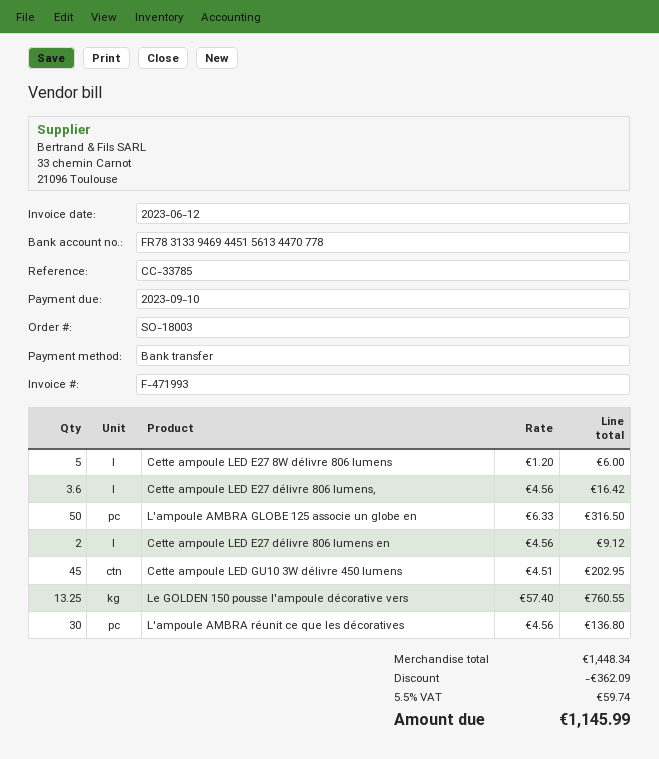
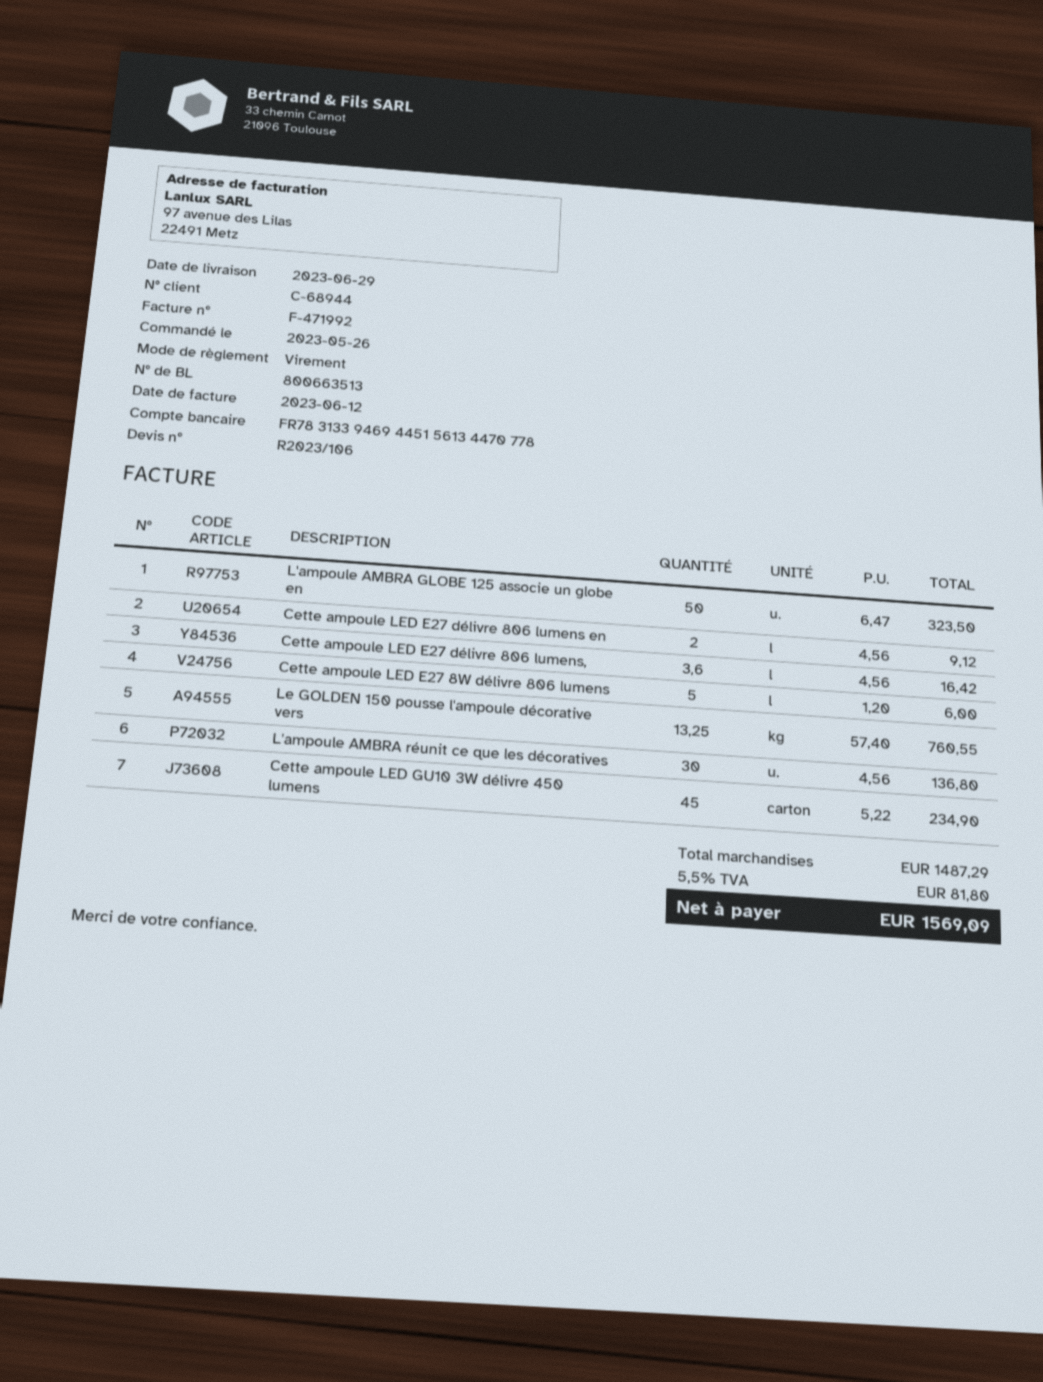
invoice number: F-471993 -> F-471992
L'ampoule AMBRA GLOBE 125 associe un globe en: 50 x 6.33 = 316.50 -> 50 x 6.47 = 323.50
Cette ampoule LED GU10 3W délivre 450 lumens: 45 x 4.51 = 202.95 -> 45 x 5.22 = 234.90
subtotal: 1448.34 -> 1487.29
discount: 362.09 -> none
tax: 5.5% = 59.74 -> 5.5% = 81.80
total: 1145.99 -> 1569.09

